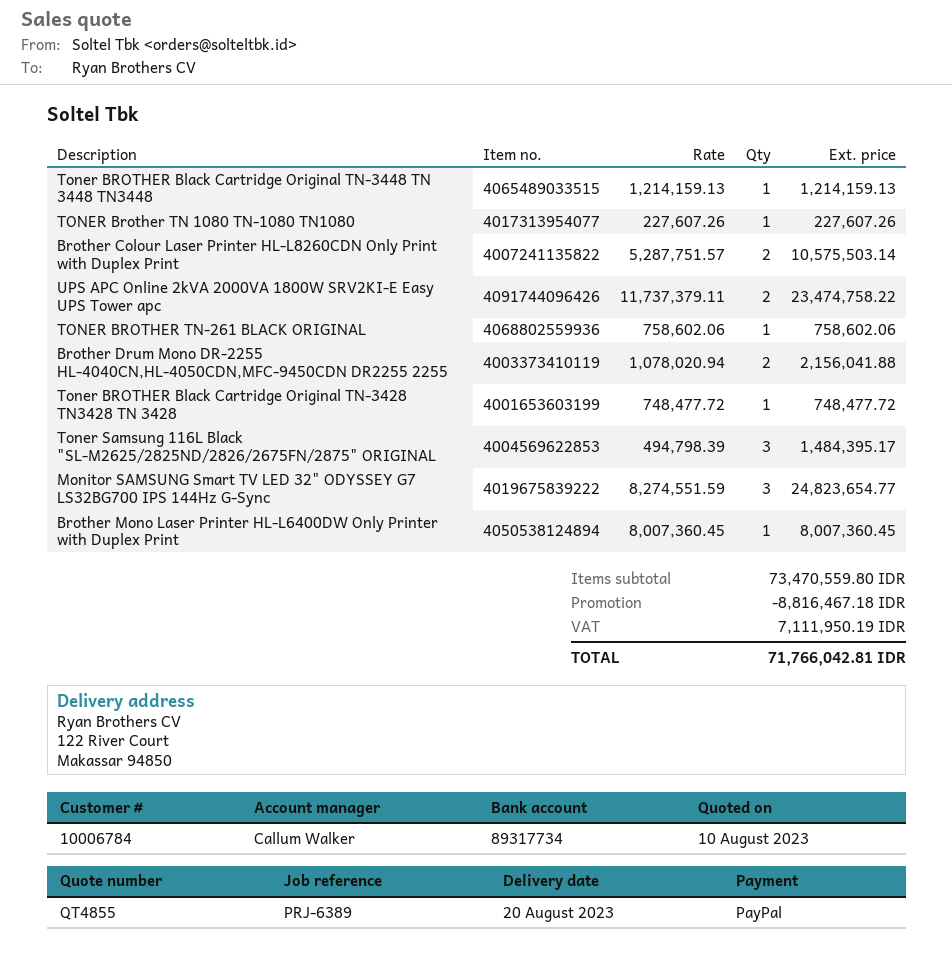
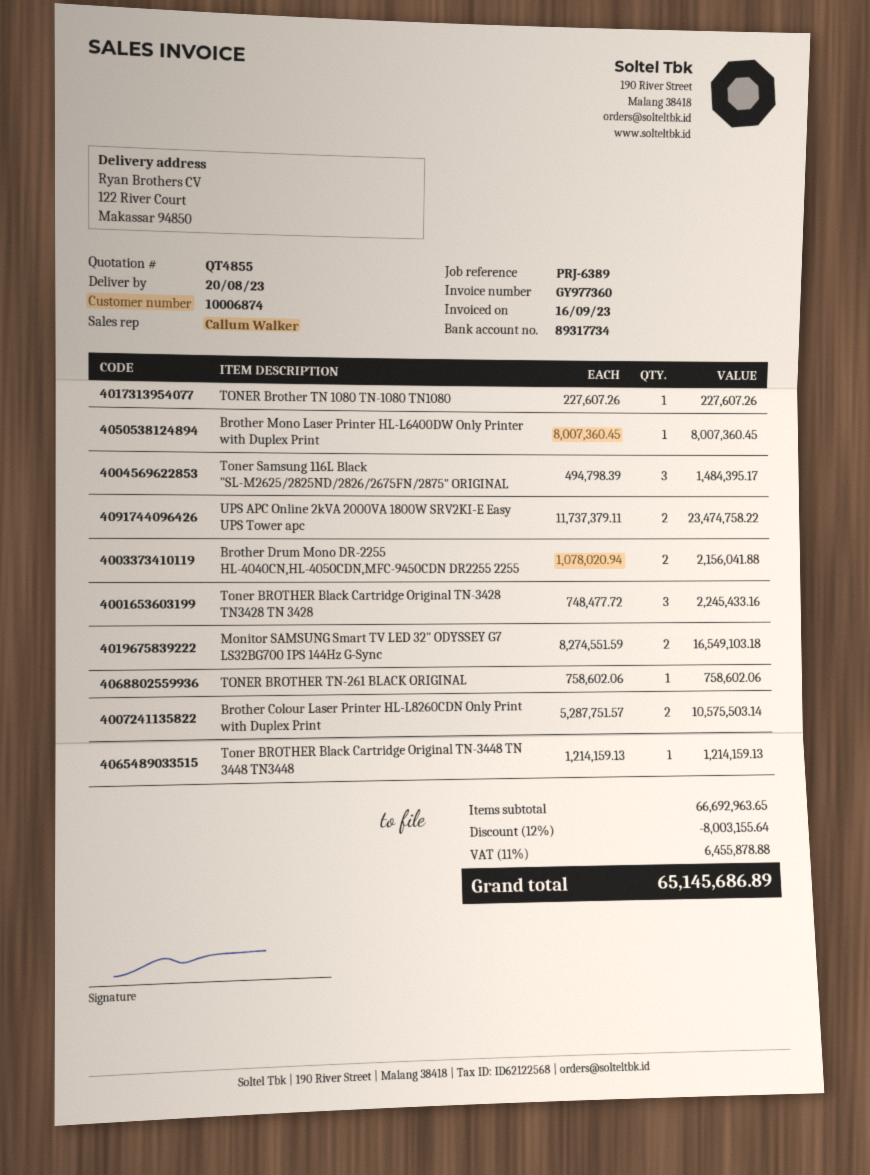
customer number: 10006784 -> 10006874
Toner BROTHER Black Cartridge Original TN-3428 TN3428 TN 3428: 1 x 748477.72 = 748477.72 -> 3 x 748477.72 = 2245433.16
Monitor SAMSUNG Smart TV LED 32" ODYSSEY G7 LS32BG700 IPS 144Hz G-Sync: 3 x 8274551.59 = 24823654.77 -> 2 x 8274551.59 = 16549103.18
subtotal: 73470559.80 -> 66692963.65
discount: 8816467.18 -> 8003155.64
tax: 7111950.19 -> 6455878.88
total: 71766042.81 -> 65145686.89

